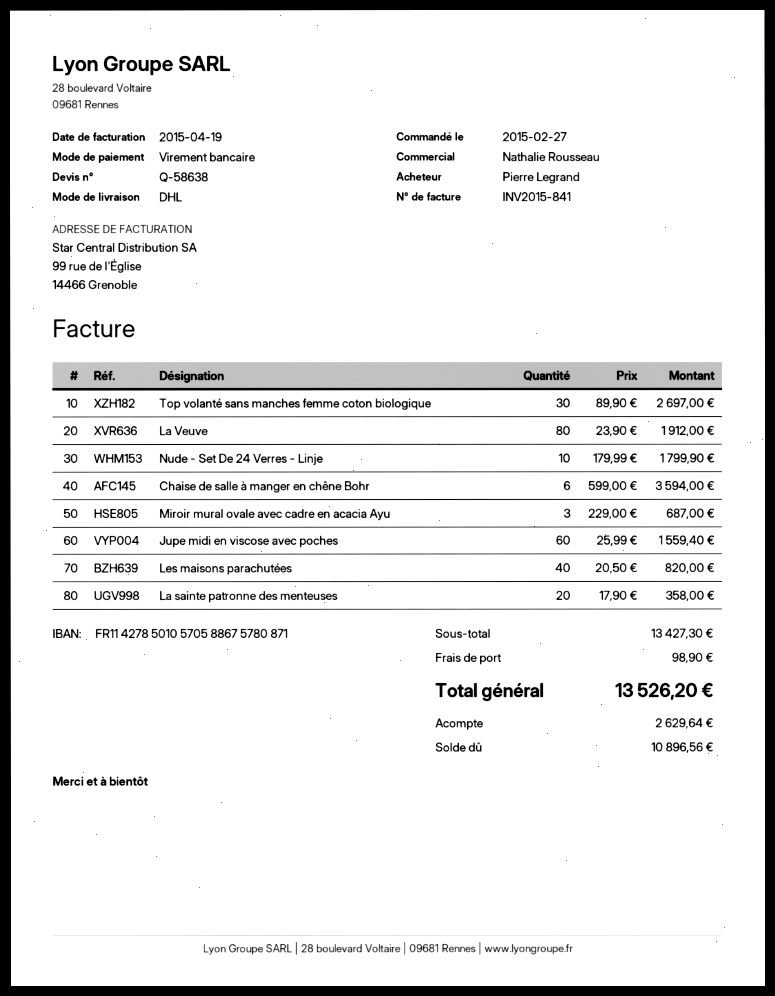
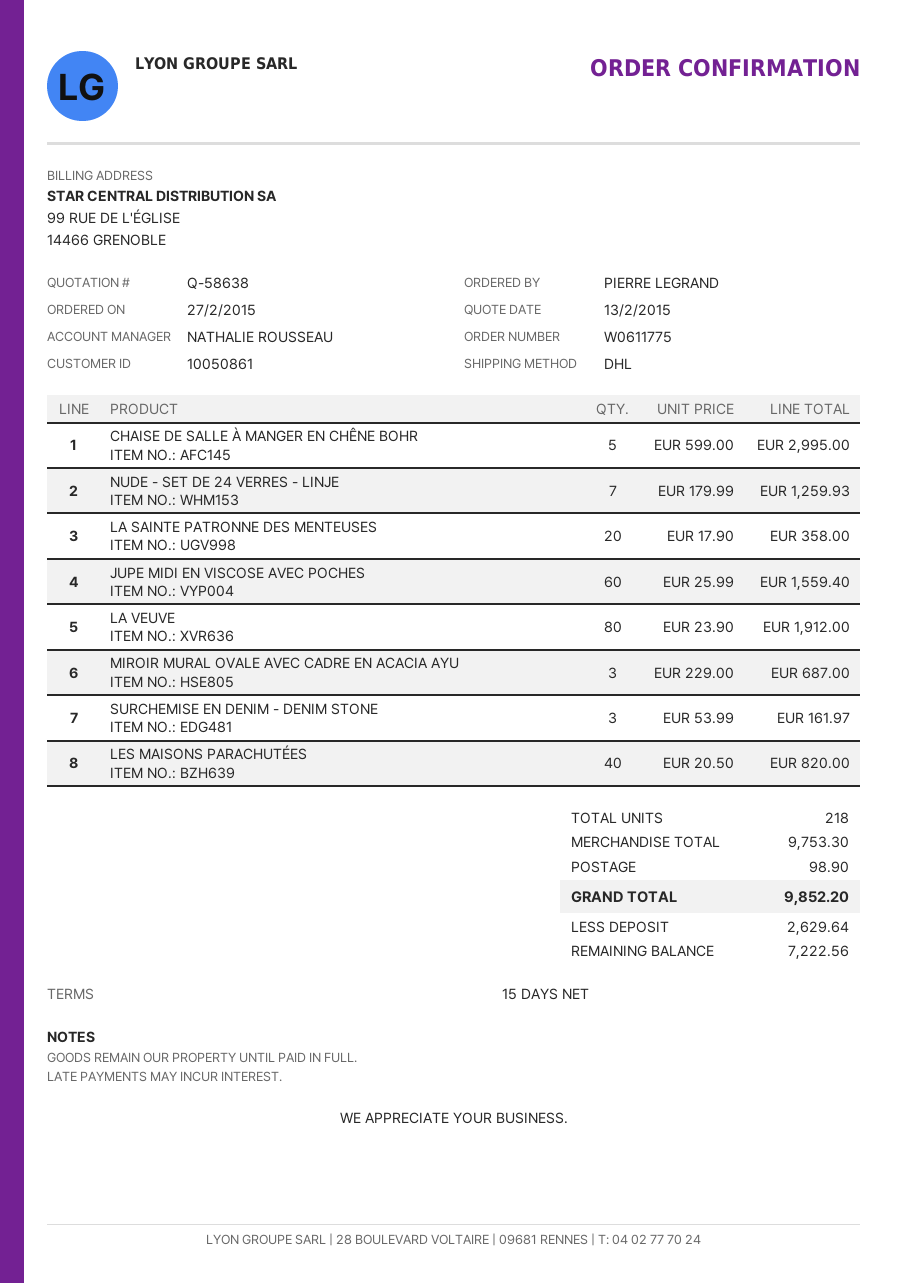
Top volanté sans manches femme coton biologique: 30 x 89.90 = 2697.00 -> none
Nude - Set De 24 Verres - Linje: 10 x 179.99 = 1799.90 -> 7 x 179.99 = 1259.93
Chaise de salle à manger en chêne Bohr: 6 x 599.00 = 3594.00 -> 5 x 599.00 = 2995.00
SURCHEMISE EN DENIM - DENIM STONE: none -> 3 x 53.99 = 161.97
subtotal: 13427.30 -> 9753.30
total: 13526.20 -> 9852.20
balance: 10896.56 -> 7222.56

